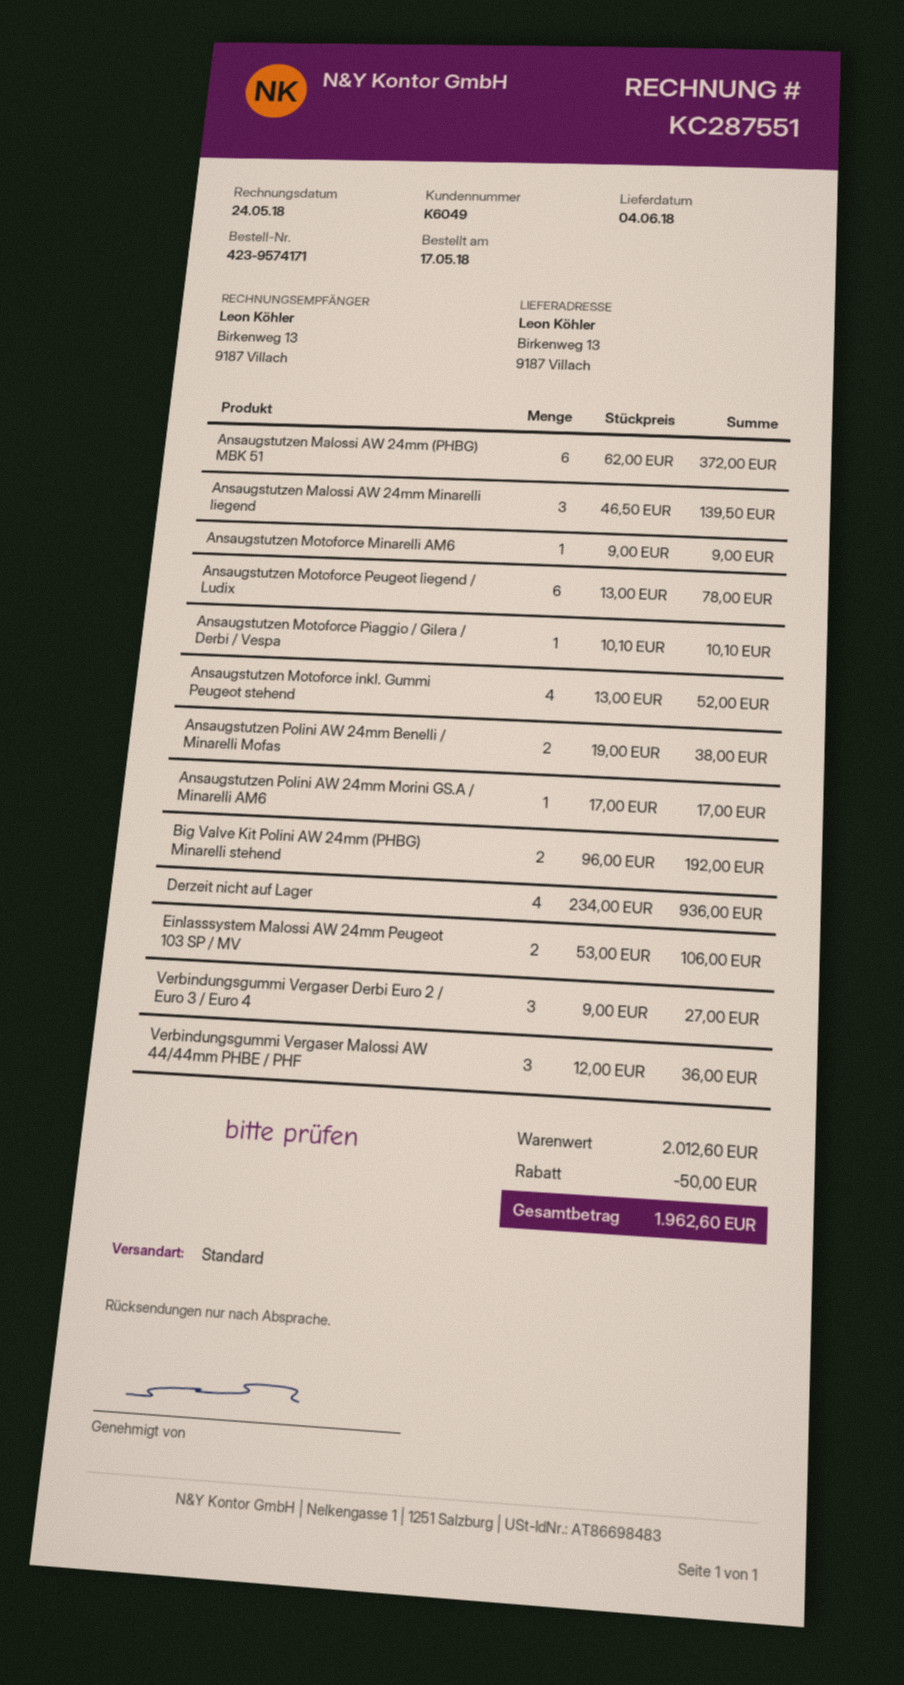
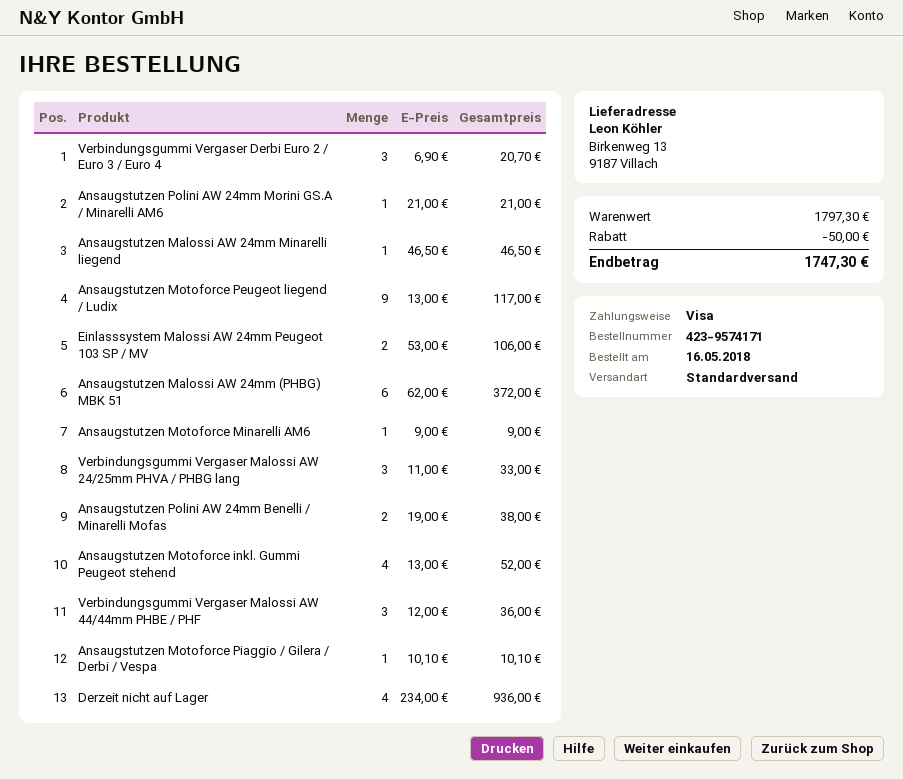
order date: 2018-05-17 -> 2018-05-16
Ansaugstutzen Malossi AW 24mm Minarelli liegend: 3 x 46.50 = 139.50 -> 1 x 46.50 = 46.50
Ansaugstutzen Motoforce Peugeot liegend / Ludix: 6 x 13.00 = 78.00 -> 9 x 13.00 = 117.00
Ansaugstutzen Polini AW 24mm Morini GS.A / Minarelli AM6: 1 x 17.00 = 17.00 -> 1 x 21.00 = 21.00
Big Valve Kit Polini AW 24mm (PHBG) Minarelli stehend: 2 x 96.00 = 192.00 -> none
Verbindungsgummi Vergaser Derbi Euro 2 / Euro 3 / Euro 4: 3 x 9.00 = 27.00 -> 3 x 6.90 = 20.70
Verbindungsgummi Vergaser Malossi AW 24/25mm PHVA / PHBG lang: none -> 3 x 11.00 = 33.00
subtotal: 2012.60 -> 1797.30
total: 1962.60 -> 1747.30

